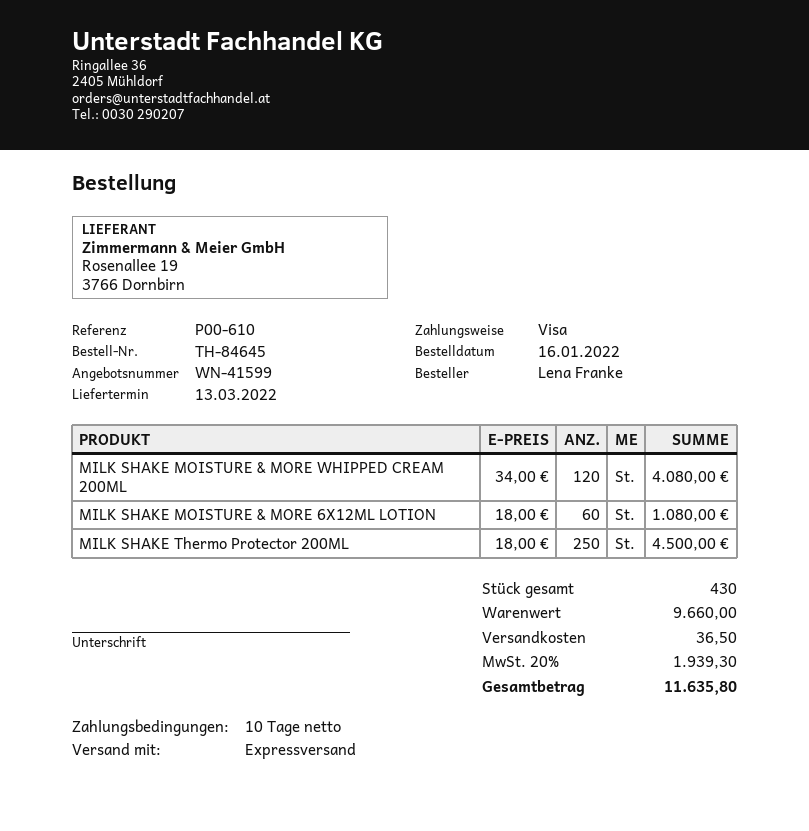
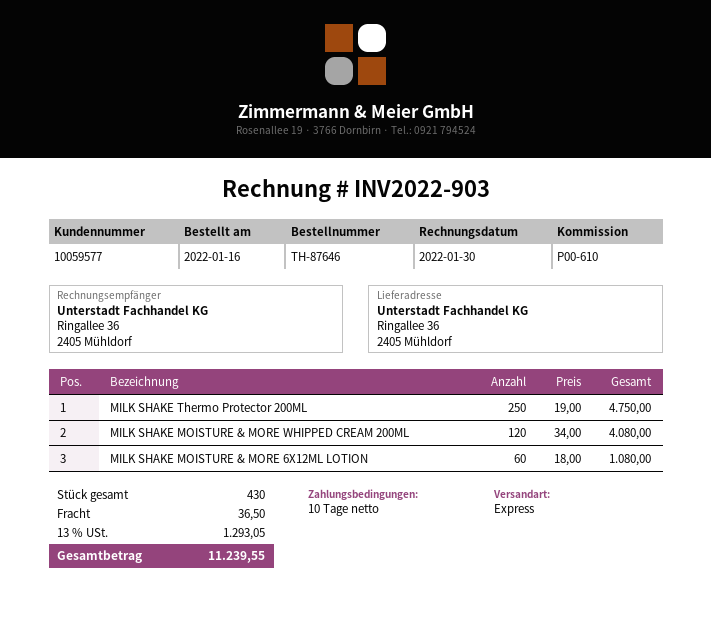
order number: TH-84645 -> TH-87646
MILK SHAKE Thermo Protector 200ML: 250 x 18.00 = 4500.00 -> 250 x 19.00 = 4750.00
tax: 20% = 1939.30 -> 13% = 1293.05
total: 11635.80 -> 11239.55

